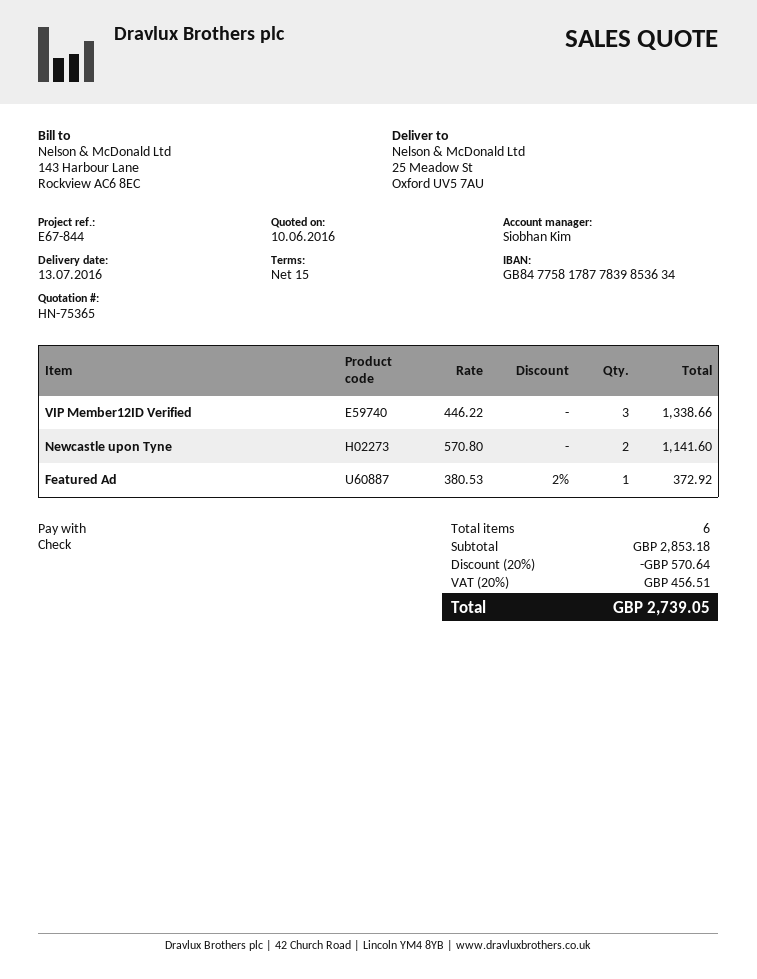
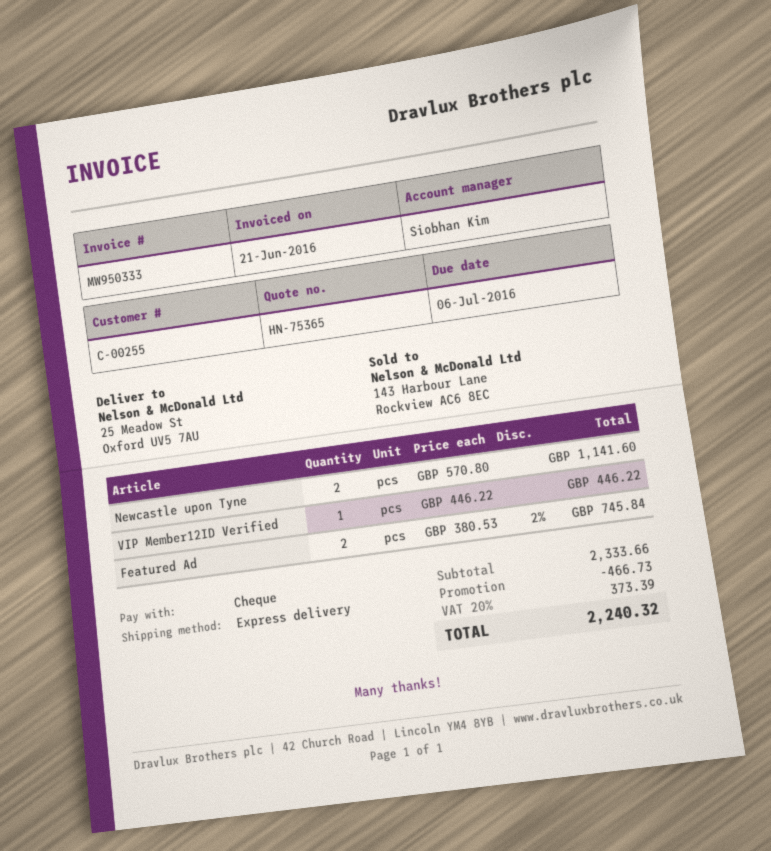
VIP Member12ID Verified: 3 x 446.22 = 1338.66 -> 1 x 446.22 = 446.22
Featured Ad: 1 x 380.53 - 2% = 372.92 -> 2 x 380.53 - 2% = 745.84
subtotal: 2853.18 -> 2333.66
discount: 570.64 -> 466.73
tax: 20% = 456.51 -> 20% = 373.39
total: 2739.05 -> 2240.32

